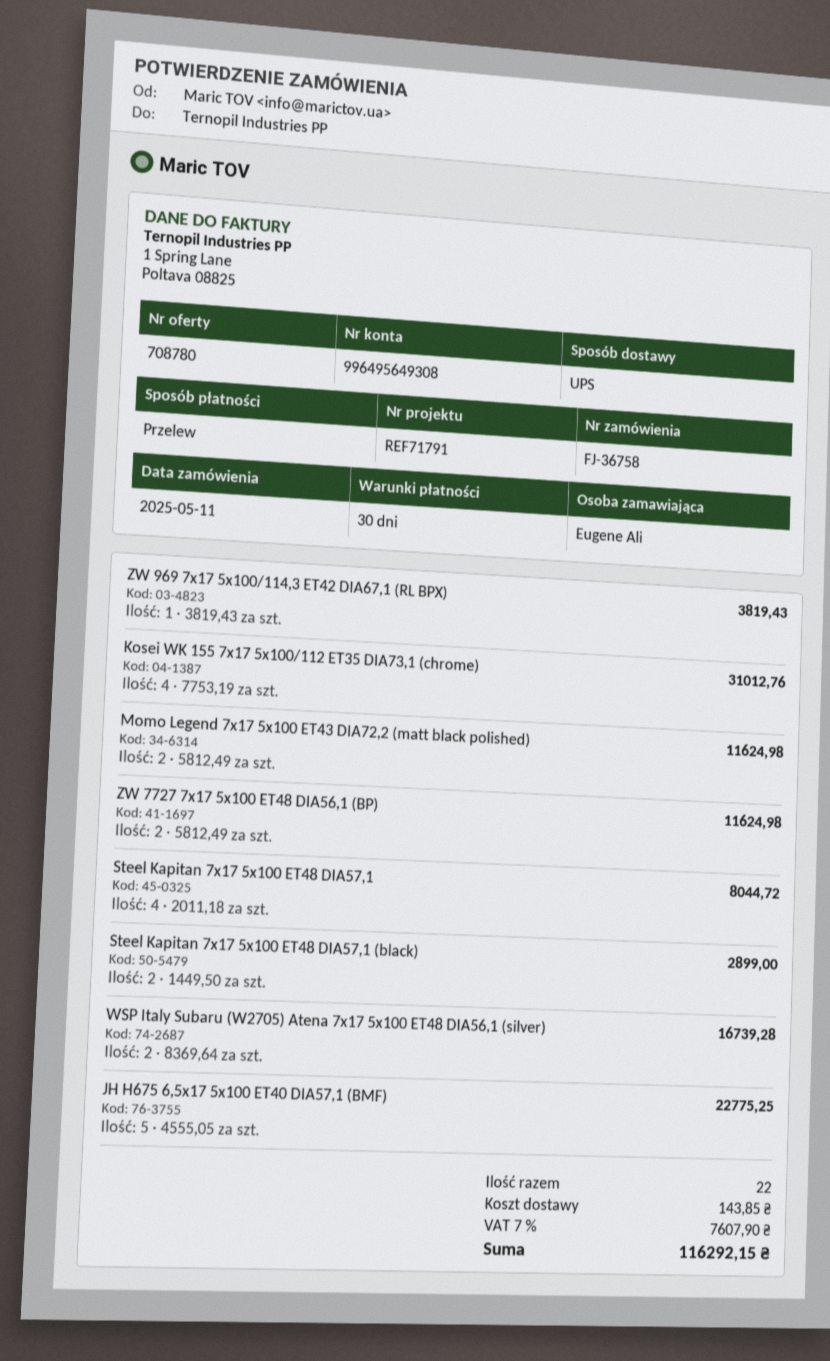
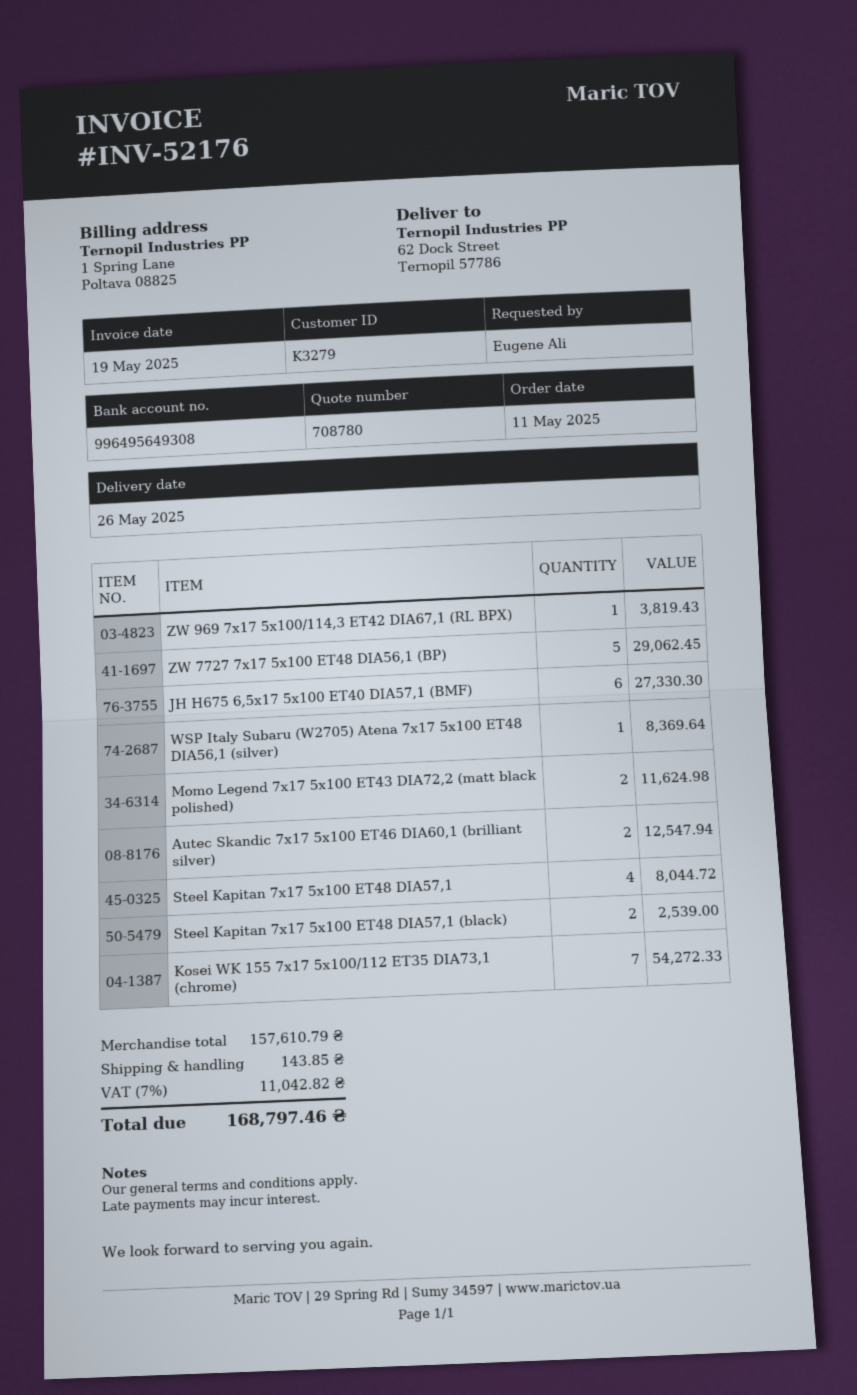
Kosei WK 155 7x17 5x100/112 ET35 DIA73,1 (chrome): 4 for 31012.76 -> 7 for 54272.33
ZW 7727 7x17 5x100 ET48 DIA56,1 (BP): 2 for 11624.98 -> 5 for 29062.45
Steel Kapitan 7x17 5x100 ET48 DIA57,1 (black): 2 for 2899.00 -> 2 for 2539.00
WSP Italy Subaru (W2705) Atena 7x17 5x100 ET48 DIA56,1 (silver): 2 for 16739.28 -> 1 for 8369.64
JH H675 6,5x17 5x100 ET40 DIA57,1 (BMF): 5 for 22775.25 -> 6 for 27330.30
Autec Skandic 7x17 5x100 ET46 DIA60,1 (brilliant silver): none -> 2 for 12547.94
tax: 7% = 7607.90 -> 7% = 11042.82
total: 116292.15 -> 168797.46

